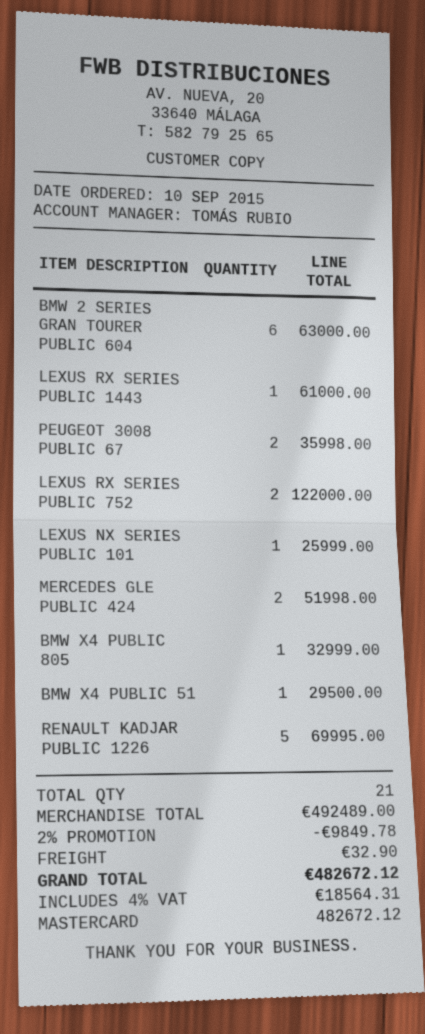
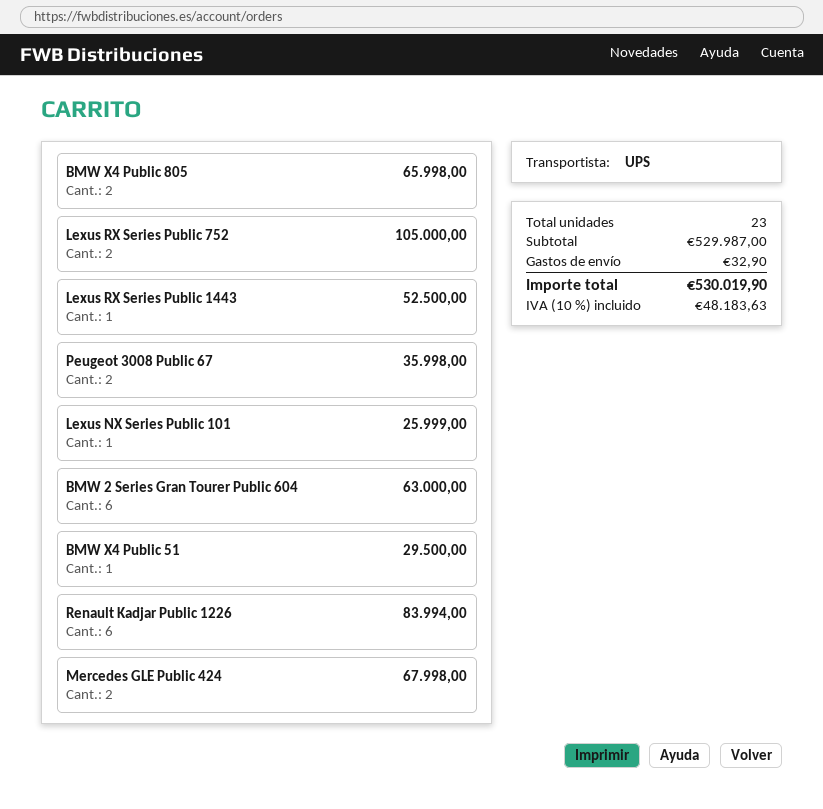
LEXUS RX SERIES PUBLIC 1443: 1 for 61000.00 -> 1 for 52500.00
LEXUS RX SERIES PUBLIC 752: 2 for 122000.00 -> 2 for 105000.00
MERCEDES GLE PUBLIC 424: 2 for 51998.00 -> 2 for 67998.00
BMW X4 PUBLIC 805: 1 for 32999.00 -> 2 for 65998.00
RENAULT KADJAR PUBLIC 1226: 5 for 69995.00 -> 6 for 83994.00
total quantity: 21 -> 23
subtotal: 492489.00 -> 529987.00
discount: 2% = 9849.78 -> none
tax: 4% = 18564.31 -> 10% = 48183.63
total: 482672.12 -> 530019.90

